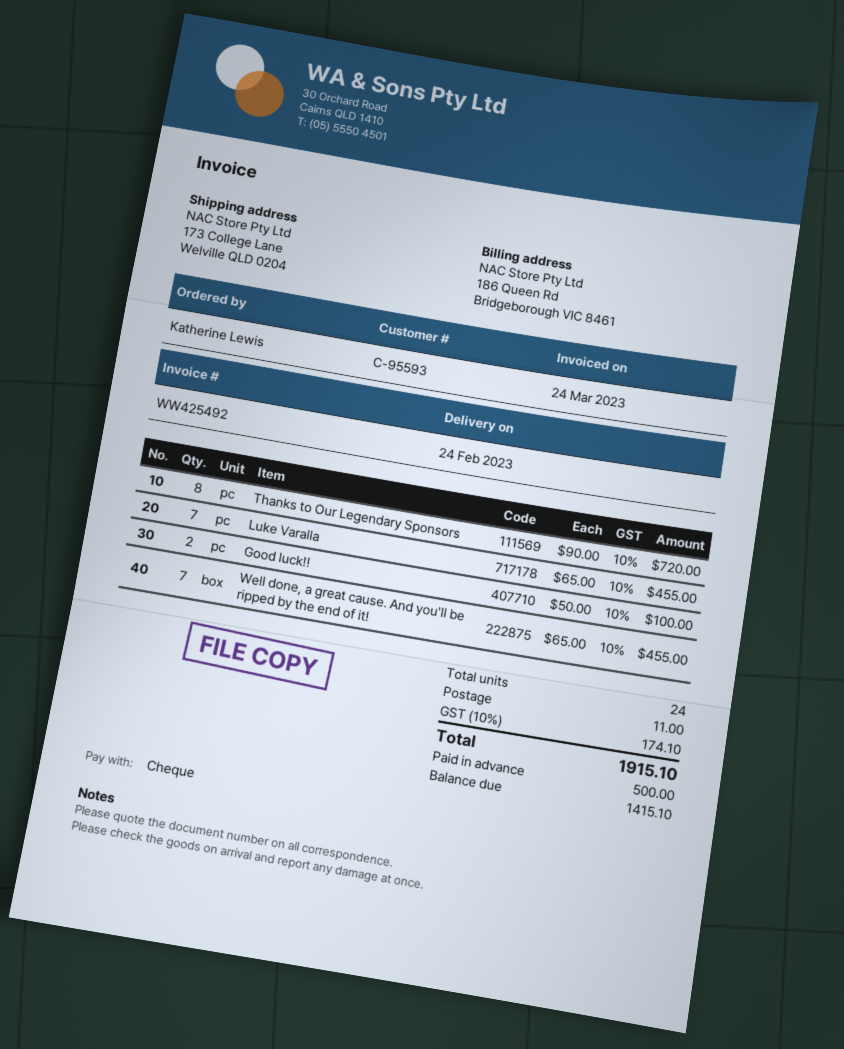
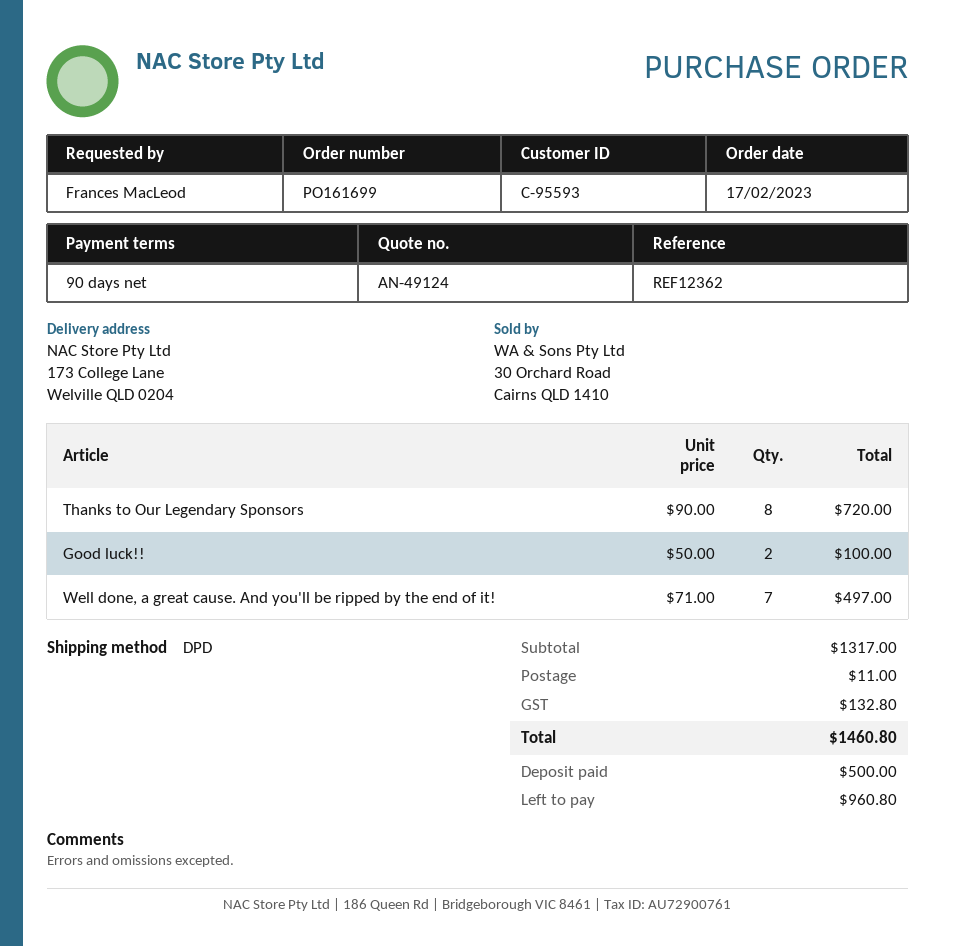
ordered by: Katherine Lewis -> Frances MacLeod
Luke Varalla: 7 x 65.00 = 455.00 -> none
Well done, a great cause. And you'll be ripped by the end of it!: 7 x 65.00 = 455.00 -> 7 x 71.00 = 497.00
tax: 174.10 -> 132.80
total: 1915.10 -> 1460.80
balance: 1415.10 -> 960.80

